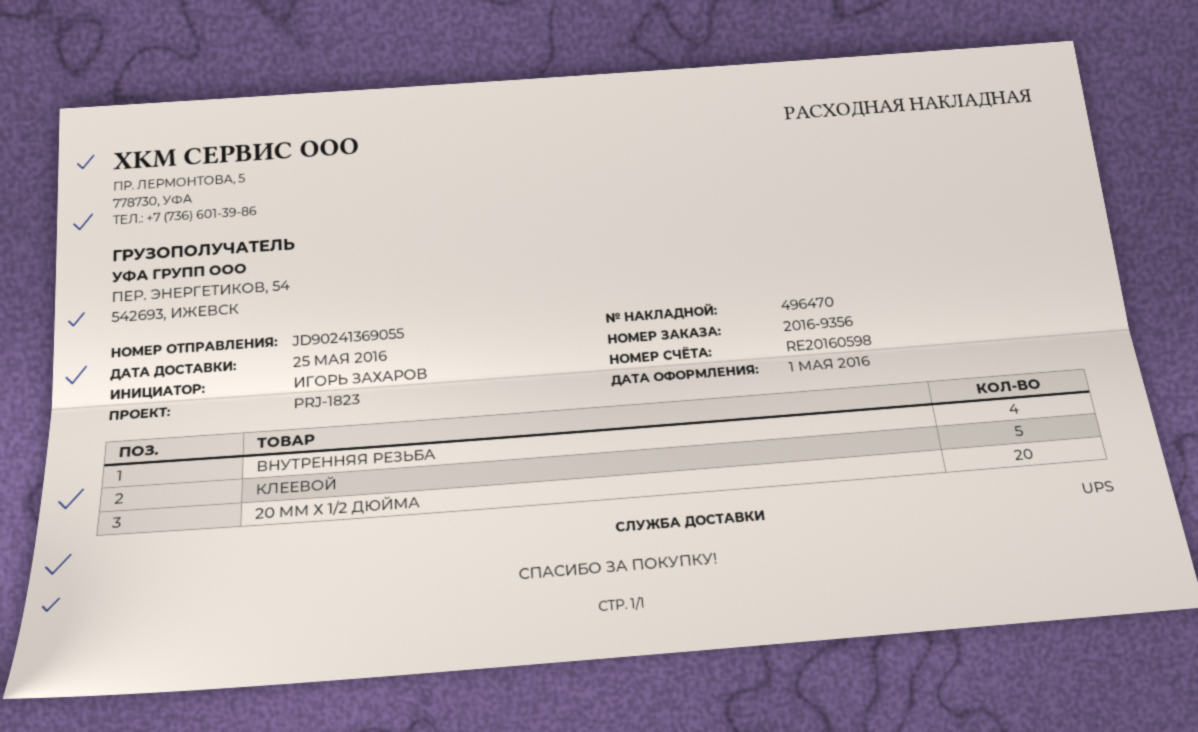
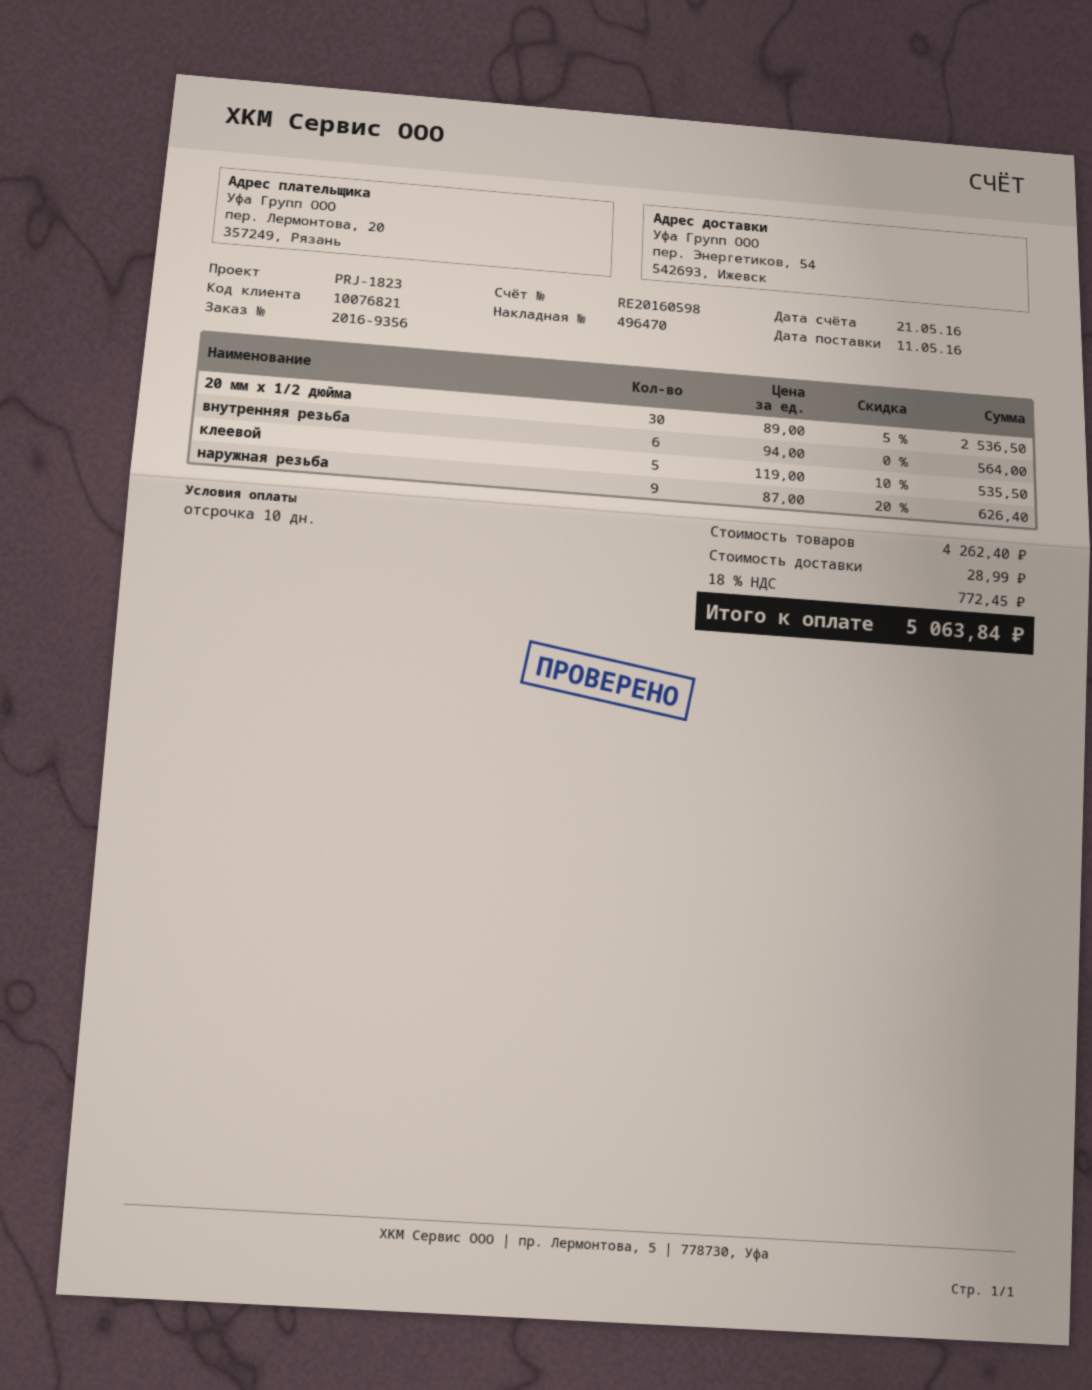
delivery date: 2016-05-25 -> 2016-05-11
ВНУТРЕННЯЯ РЕЗЬБА: 4 -> 6
20 ММ Х 1/2 ДЮЙМА: 20 -> 30
наружная резьба: none -> 9

